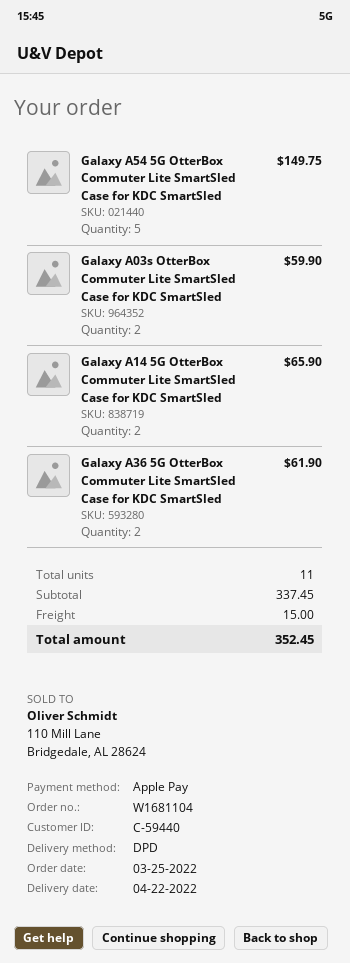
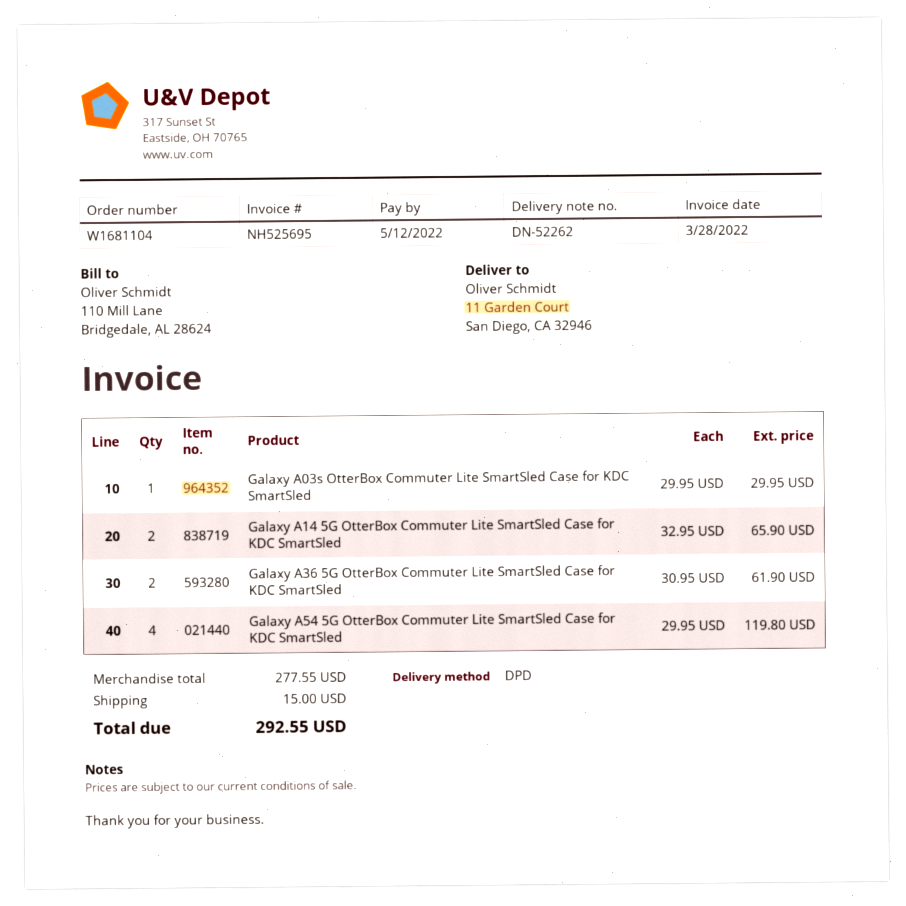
Galaxy A54 5G OtterBox Commuter Lite SmartSled Case for KDC SmartSled: 5 for 149.75 -> 4 for 119.80
Galaxy A03s OtterBox Commuter Lite SmartSled Case for KDC SmartSled: 2 for 59.90 -> 1 for 29.95
subtotal: 337.45 -> 277.55
total: 352.45 -> 292.55

